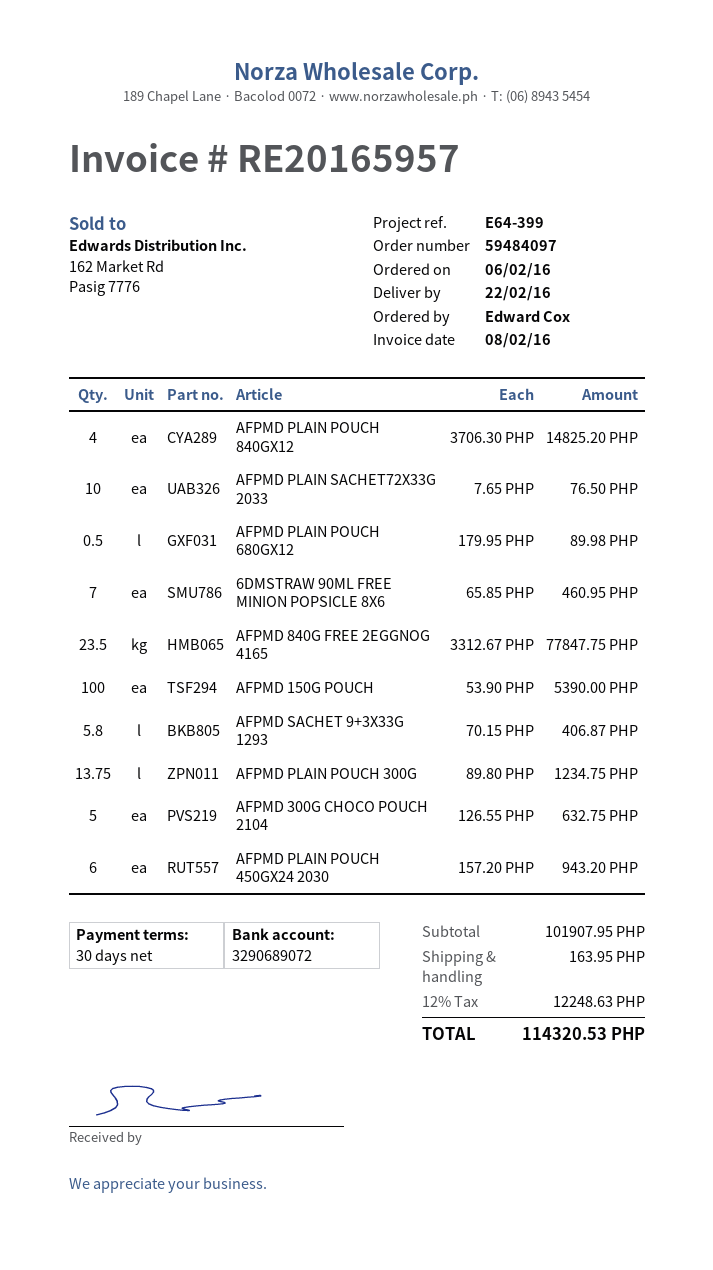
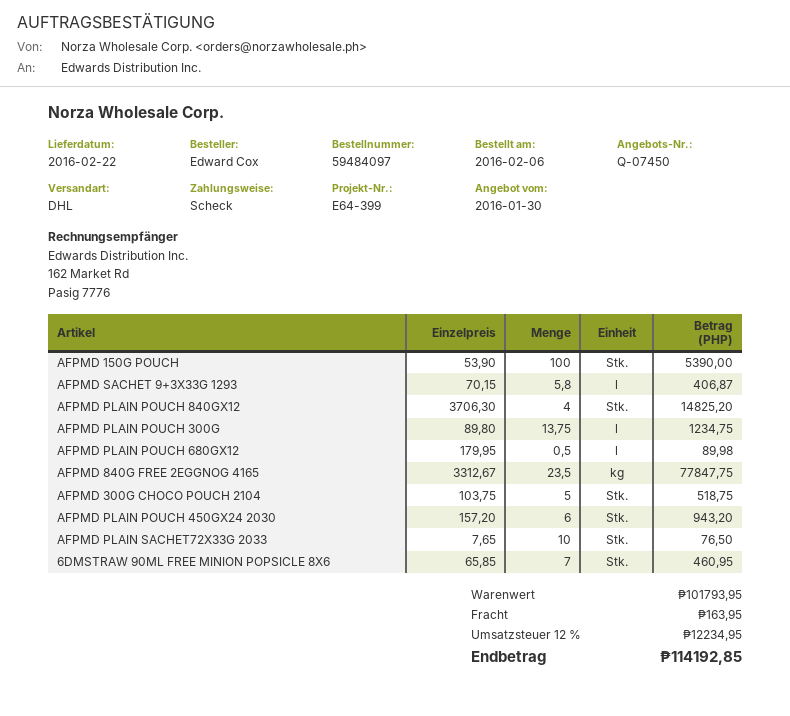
AFPMD 300G CHOCO POUCH 2104: 5 x 126.55 = 632.75 -> 5 x 103.75 = 518.75
subtotal: 101907.95 -> 101793.95
tax: 12% = 12248.63 -> 12% = 12234.95
total: 114320.53 -> 114192.85

